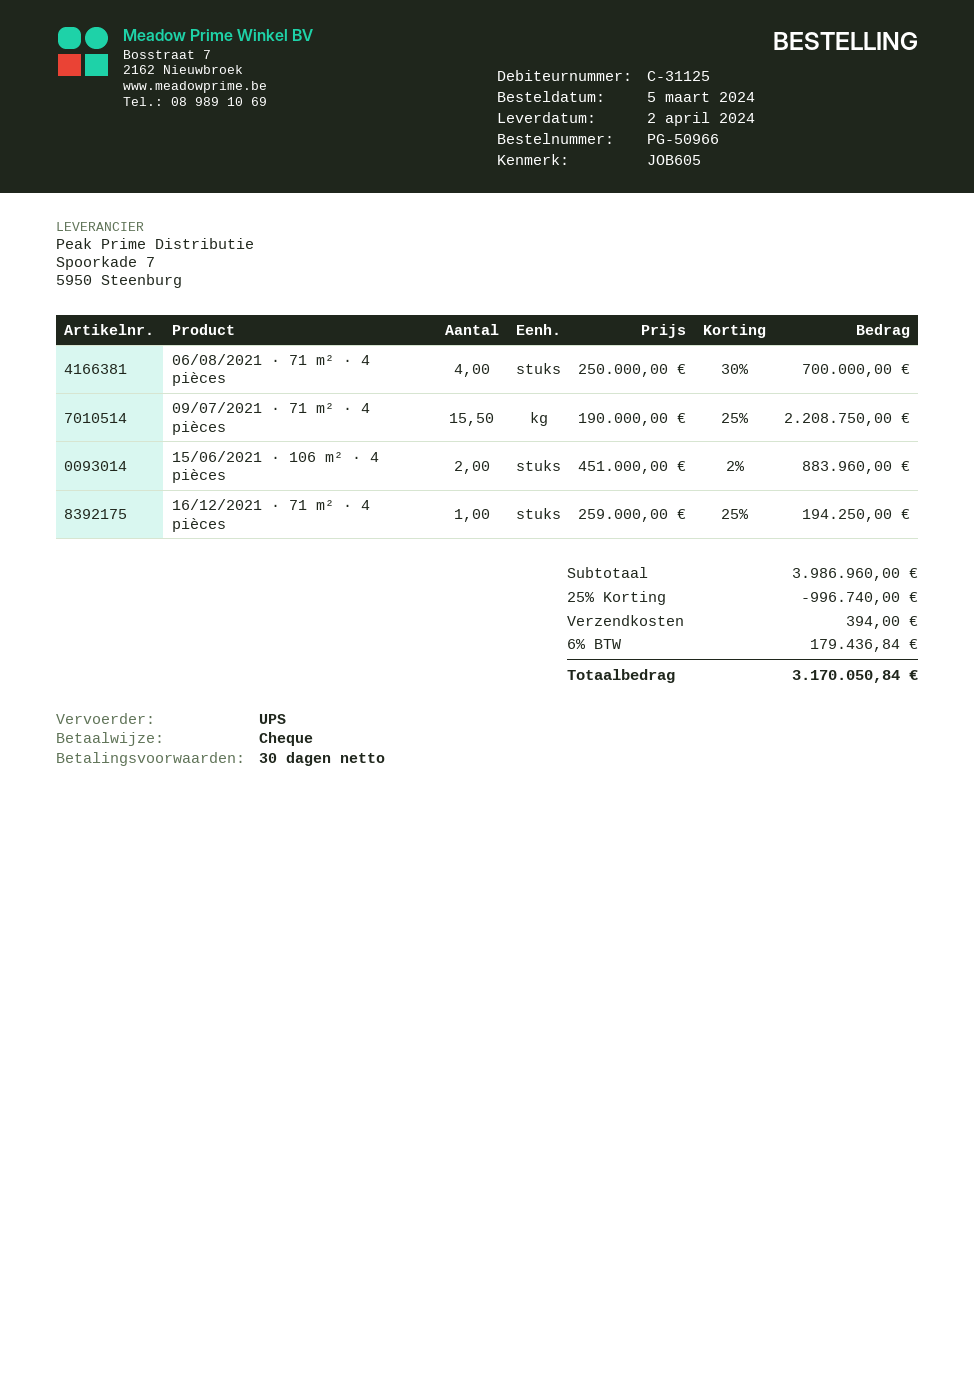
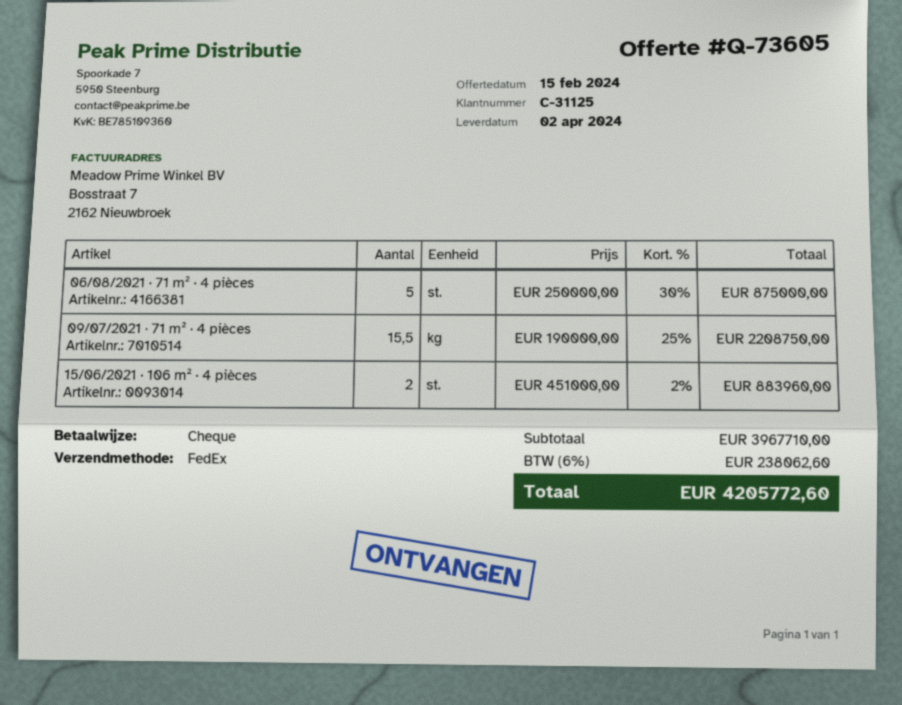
shipping method: UPS -> FedEx
06/08/2021 · 71 m² · 4 pièces: 4 x 250000.00 - 30% = 700000.00 -> 5 x 250000.00 - 30% = 875000.00
16/12/2021 · 71 m² · 4 pièces: 1 x 259000.00 - 25% = 194250.00 -> none
subtotal: 3986960.00 -> 3967710.00
discount: 25% = 996740.00 -> none
shipping: 394.00 -> none
tax: 6% = 179436.84 -> 6% = 238062.60
total: 3170050.84 -> 4205772.60

